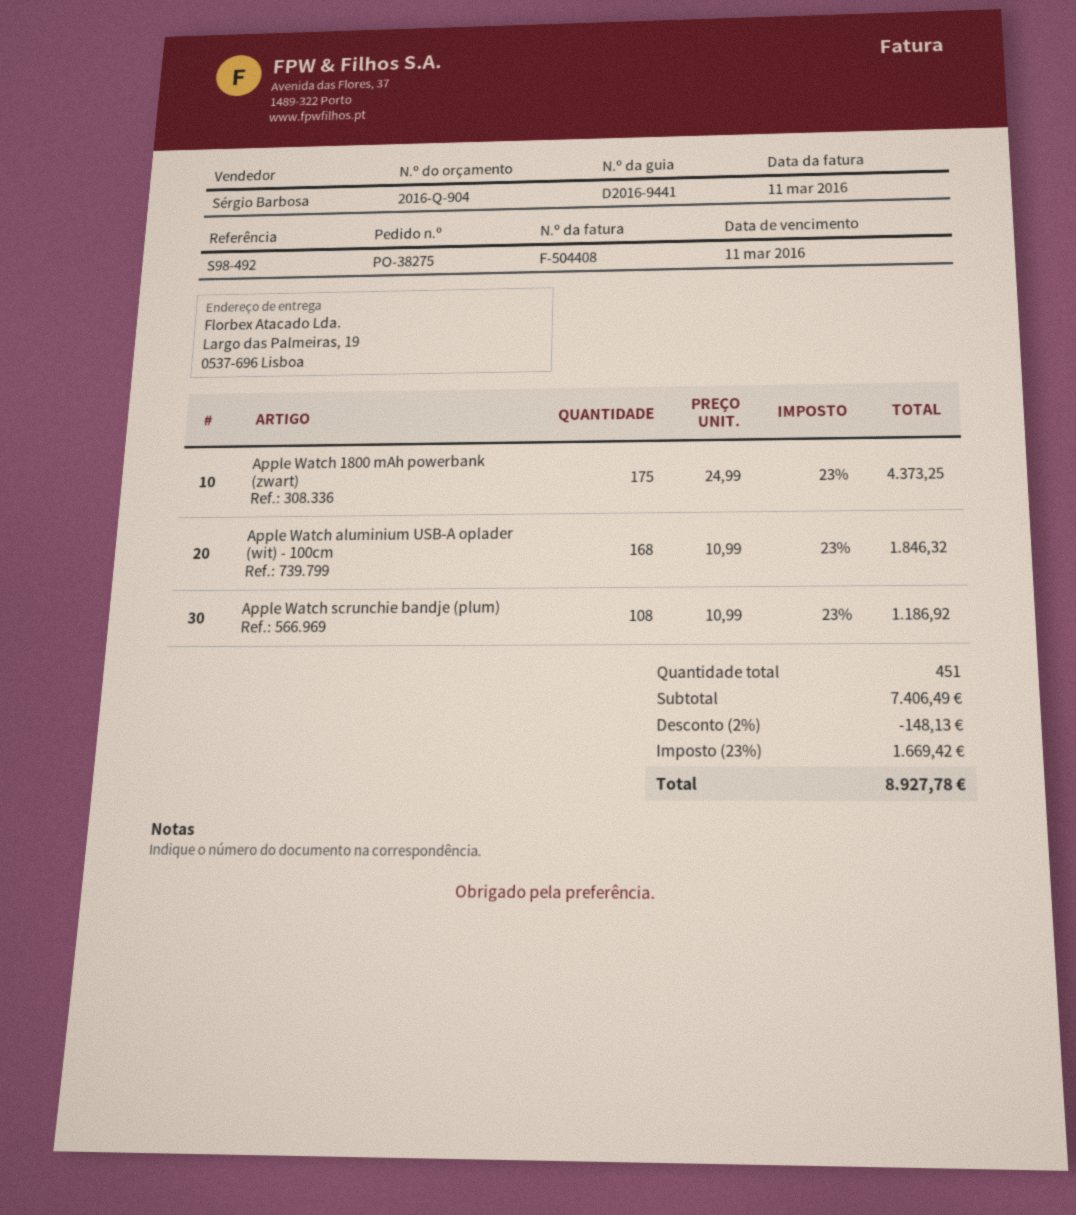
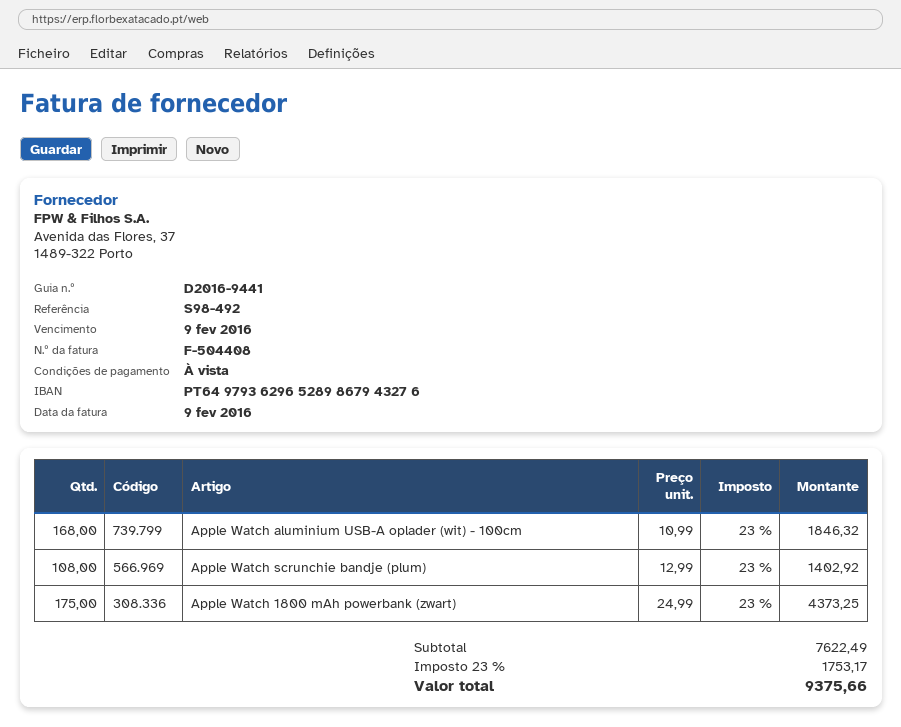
invoice date: 2016-03-11 -> 2016-02-09
due date: 2016-03-11 -> 2016-02-09
Apple Watch scrunchie bandje (plum): 108 x 10.99 = 1186.92 -> 108 x 12.99 = 1402.92
subtotal: 7406.49 -> 7622.49
discount: 2% = 148.13 -> none
tax: 23% = 1669.42 -> 23% = 1753.17
total: 8927.78 -> 9375.66

